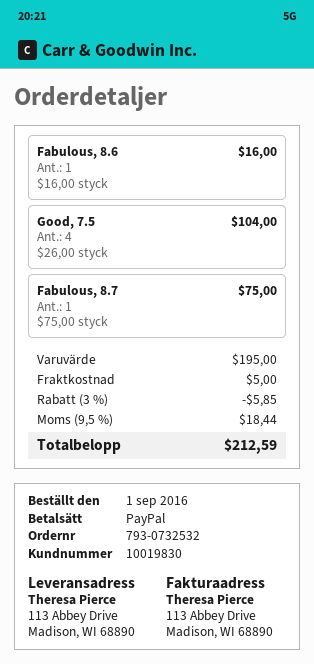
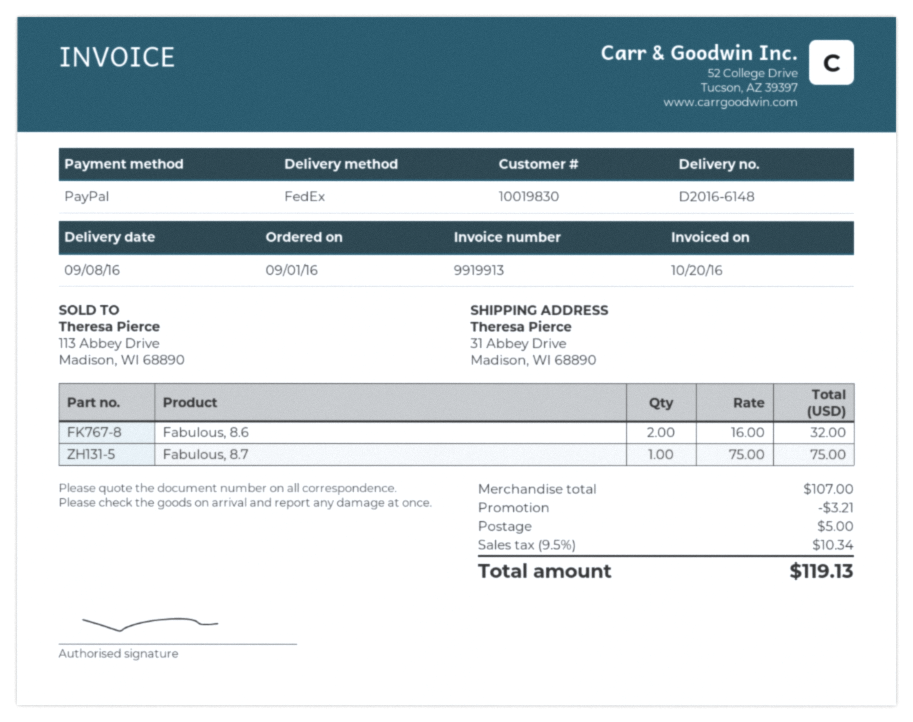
ship to: 113 Abbey Drive, Madison, WI 68890 -> 31 Abbey Drive, Madison, WI 68890
Fabulous, 8.6: 1 x 16.00 = 16.00 -> 2 x 16.00 = 32.00
Good, 7.5: 4 x 26.00 = 104.00 -> none
subtotal: 195.00 -> 107.00
discount: 5.85 -> 3.21
tax: 9.5% = 18.44 -> 9.5% = 10.34
total: 212.59 -> 119.13

